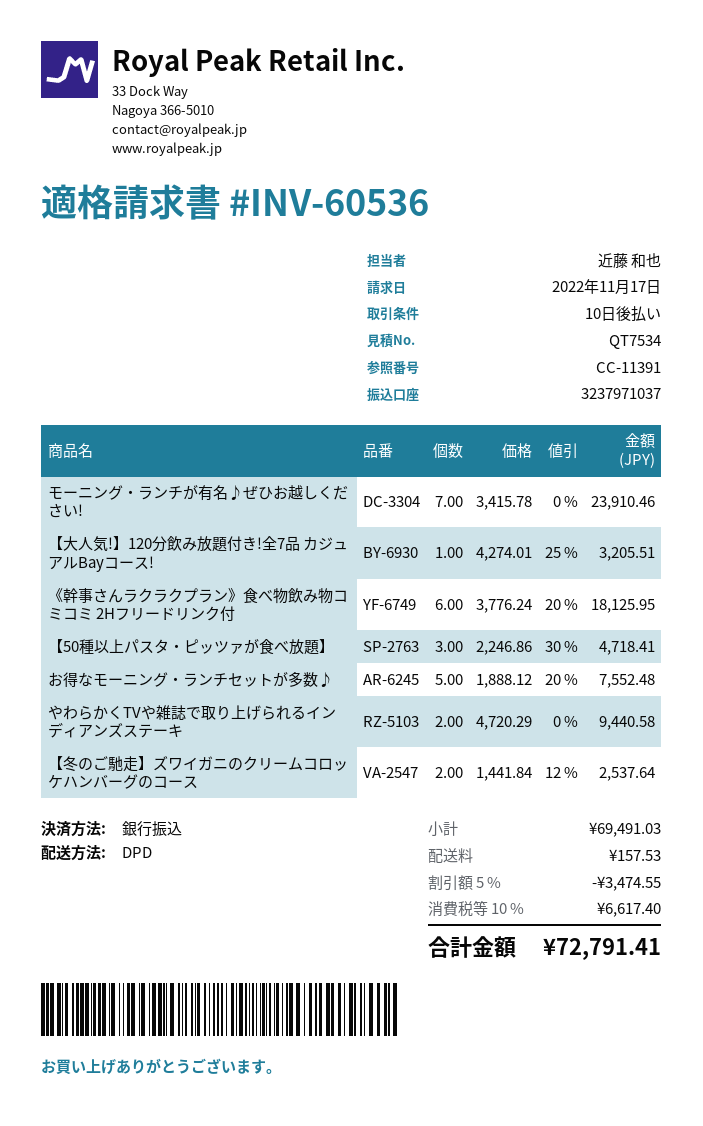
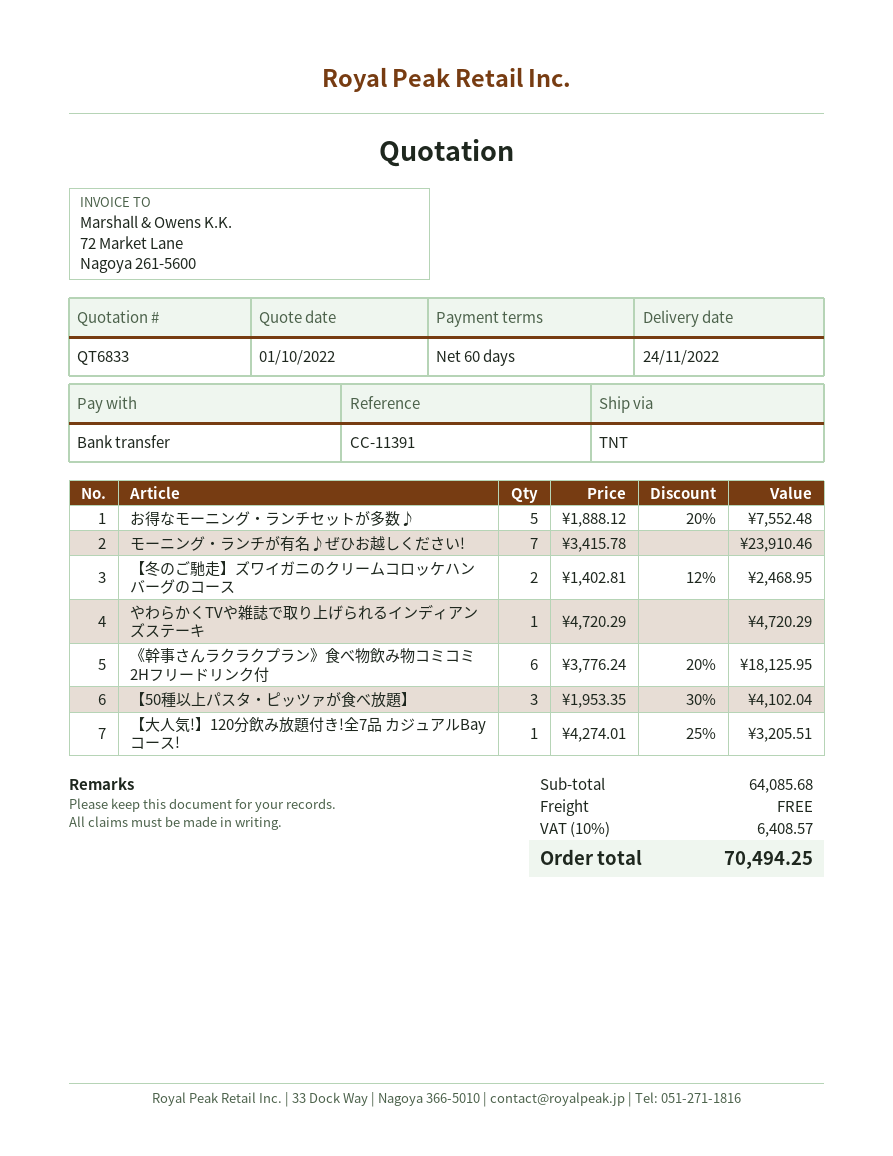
quote number: QT7534 -> QT6833
payment terms: 10 days -> 60 days
shipping method: DPD -> TNT
【50種以上パスタ・ピッツァが食べ放題】: 3 x 2246.86 - 30% = 4718.41 -> 3 x 1953.35 - 30% = 4102.04
やわらかくTVや雑誌で取り上げられるインディアンズステーキ: 2 x 4720.29 = 9440.58 -> 1 x 4720.29 = 4720.29
【冬のご馳走】ズワイガニのクリームコロッケハンバーグのコース: 2 x 1441.84 - 12% = 2537.64 -> 2 x 1402.81 - 12% = 2468.95
subtotal: 69491.03 -> 64085.68
discount: 5% = 3474.55 -> none
shipping: 157.53 -> 0.00
tax: 10% = 6617.40 -> 10% = 6408.57
total: 72791.41 -> 70494.25

